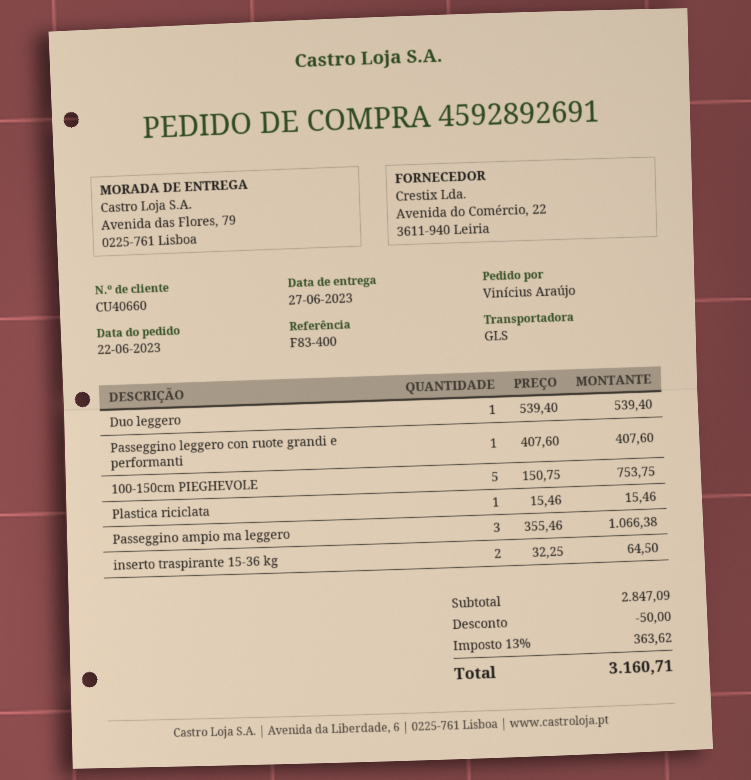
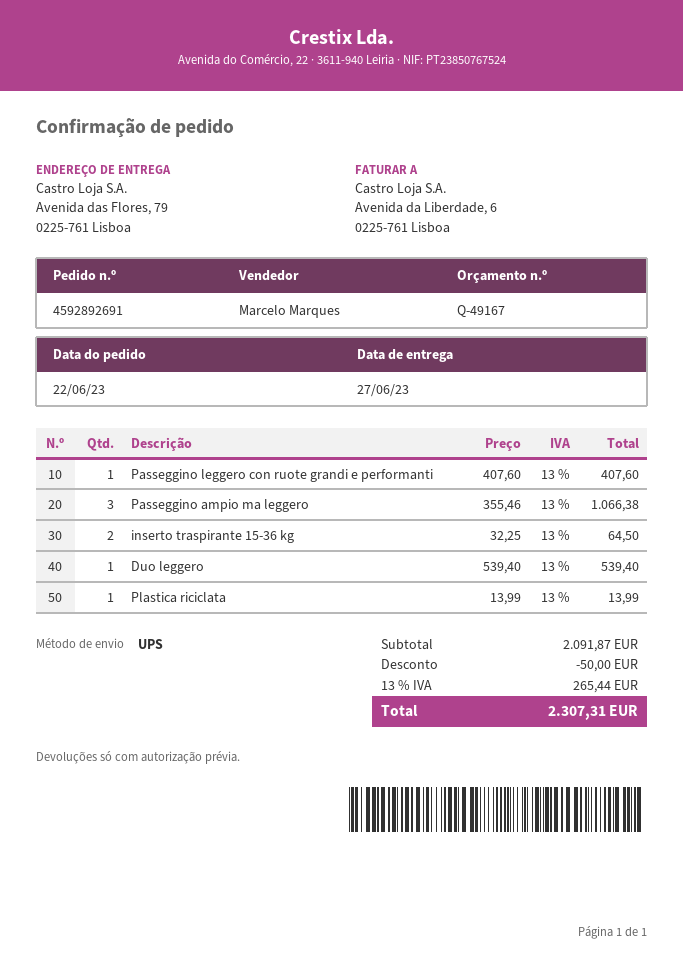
shipping method: GLS -> UPS
100-150cm PIEGHEVOLE: 5 x 150.75 = 753.75 -> none
Plastica riciclata: 1 x 15.46 = 15.46 -> 1 x 13.99 = 13.99
subtotal: 2847.09 -> 2091.87
tax: 13% = 363.62 -> 13% = 265.44
total: 3160.71 -> 2307.31

